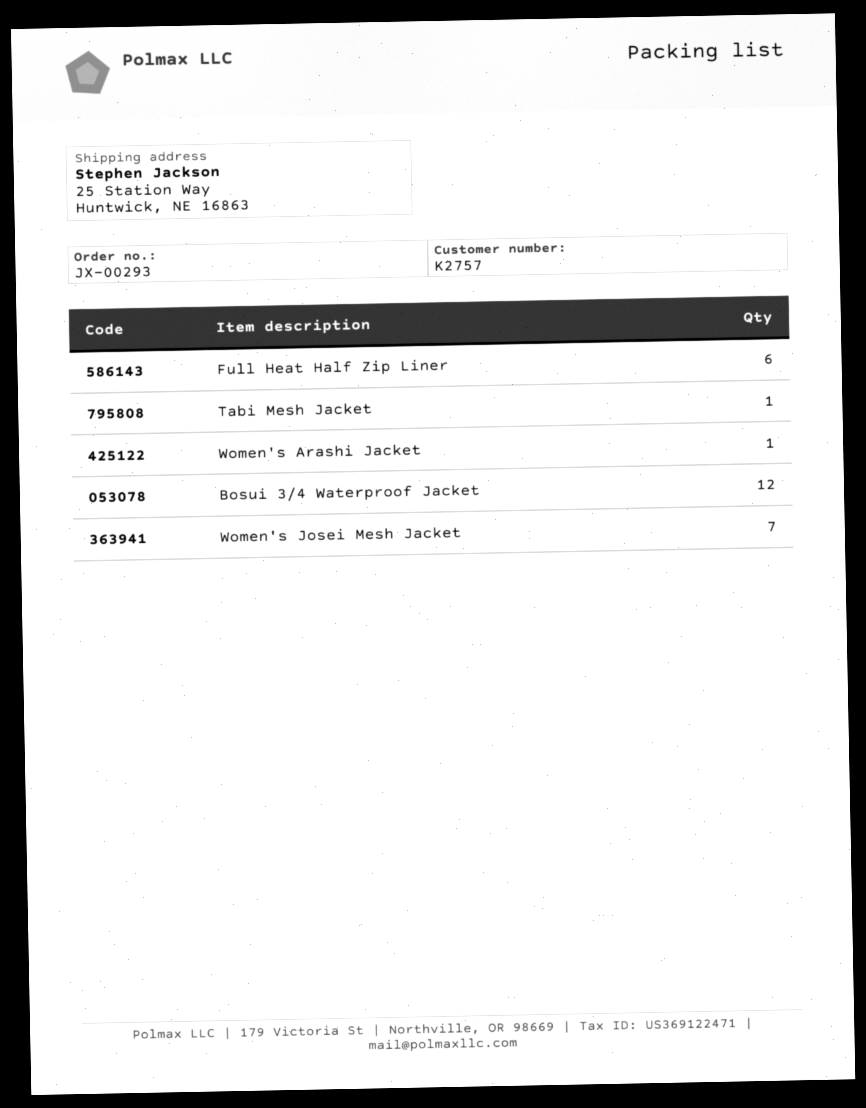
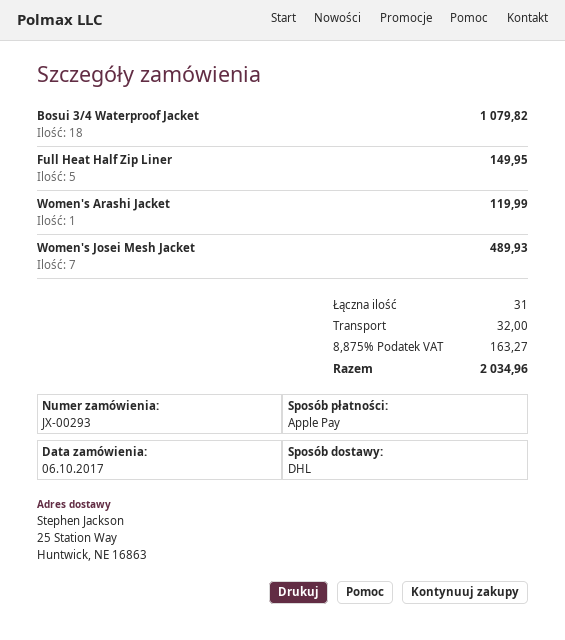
Full Heat Half Zip Liner: 6 -> 5
Tabi Mesh Jacket: 1 -> none
Bosui 3/4 Waterproof Jacket: 12 -> 18

